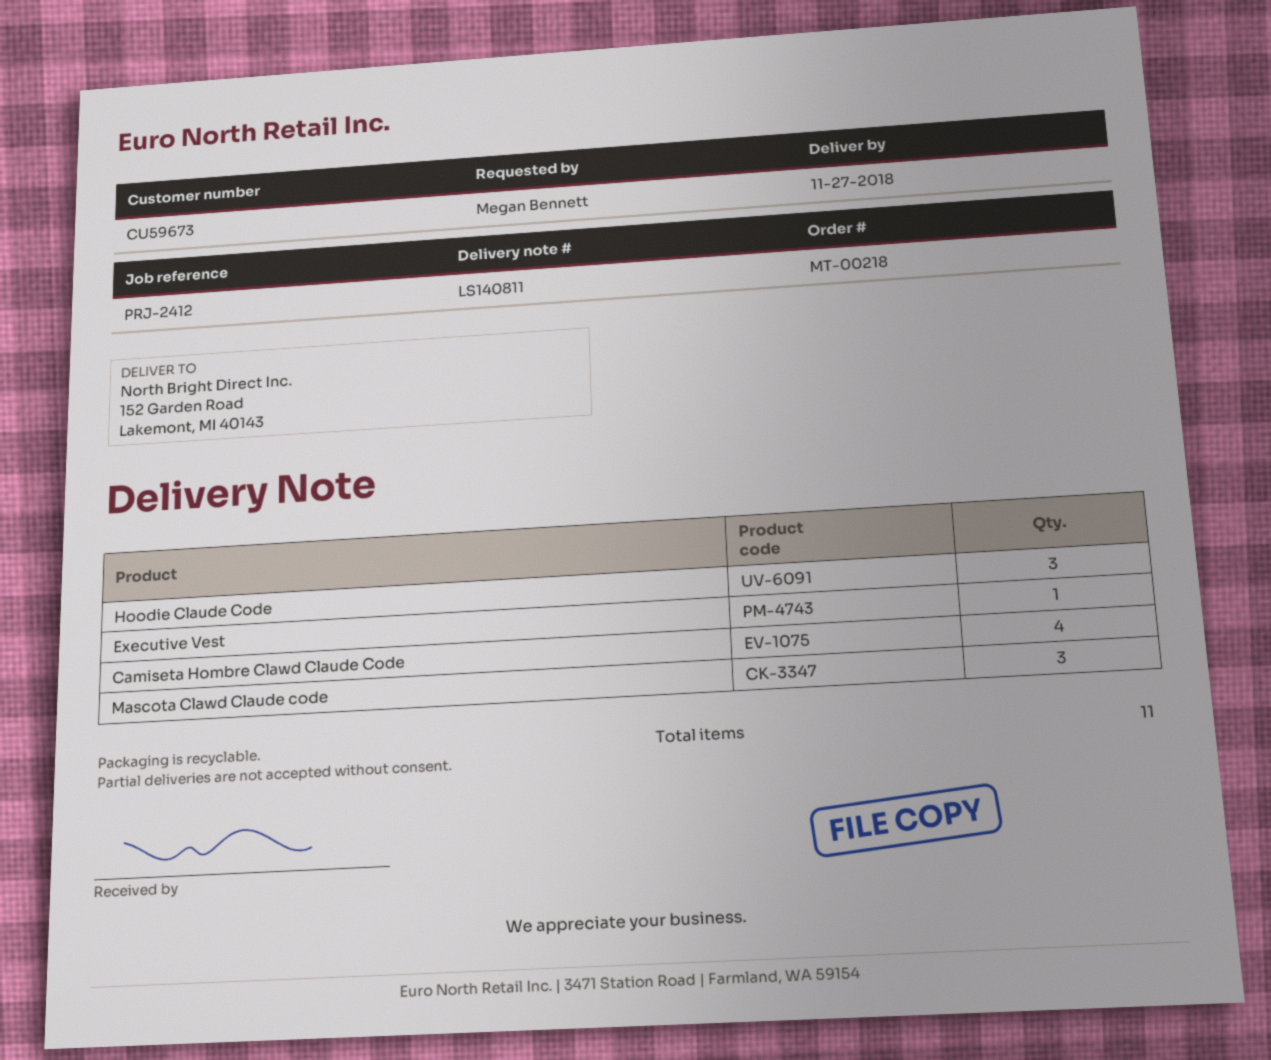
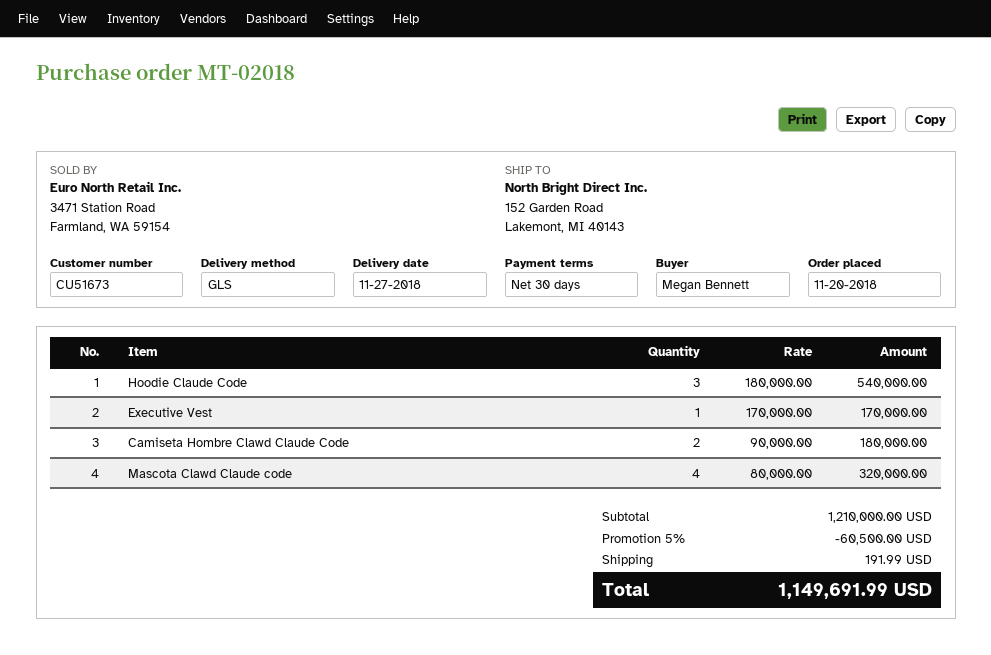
order number: MT-00218 -> MT-02018
customer number: CU59673 -> CU51673
Camiseta Hombre Clawd Claude Code: 4 -> 2
Mascota Clawd Claude code: 3 -> 4

